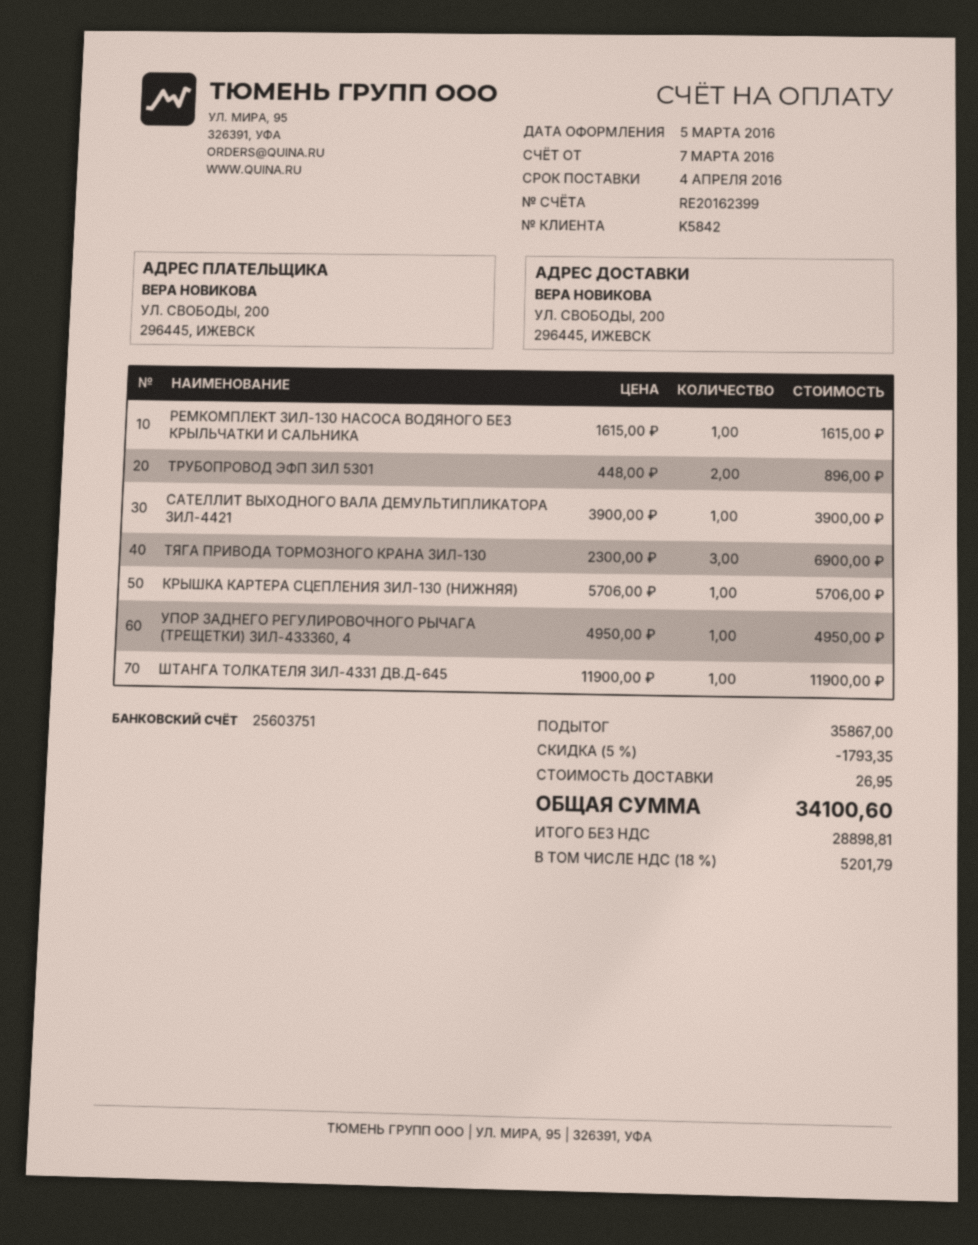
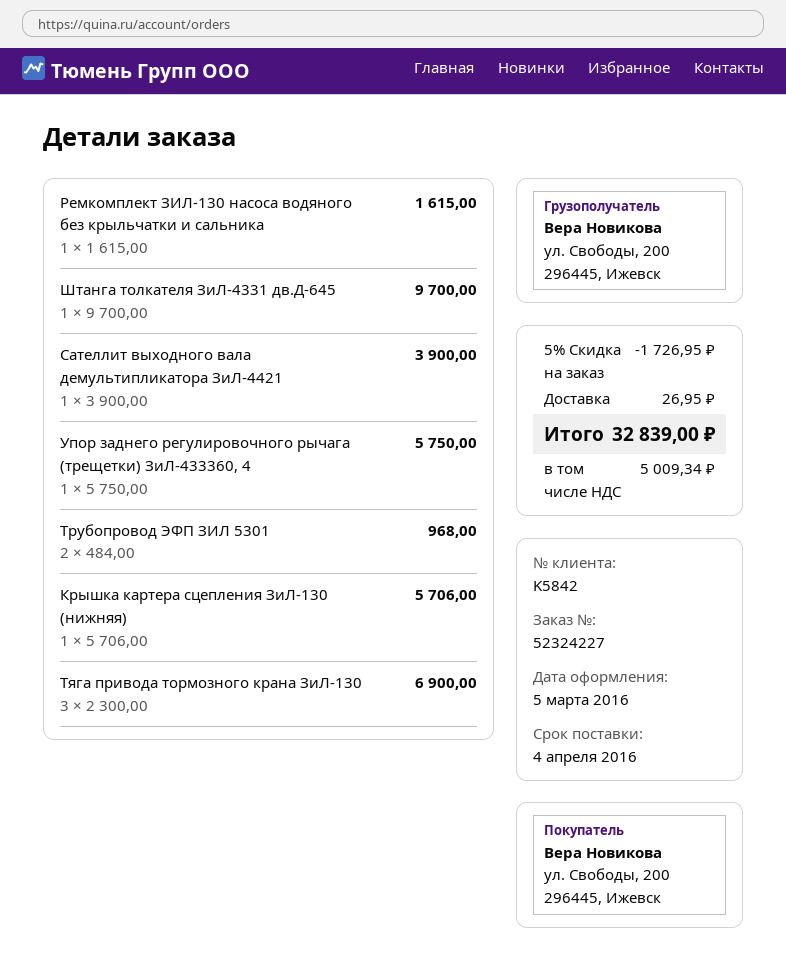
ТРУБОПРОВОД ЭФП ЗИЛ 5301: 2 x 448.00 = 896.00 -> 2 x 484.00 = 968.00
УПОР ЗАДНЕГО РЕГУЛИРОВОЧНОГО РЫЧАГА (ТРЕЩЕТКИ) ЗИЛ-433360, 4: 1 x 4950.00 = 4950.00 -> 1 x 5750.00 = 5750.00
ШТАНГА ТОЛКАТЕЛЯ ЗИЛ-4331 ДВ.Д-645: 1 x 11900.00 = 11900.00 -> 1 x 9700.00 = 9700.00
discount: 5% = 1793.35 -> 5% = 1726.95
tax: 5201.79 -> 5009.34
total: 34100.60 -> 32839.00

